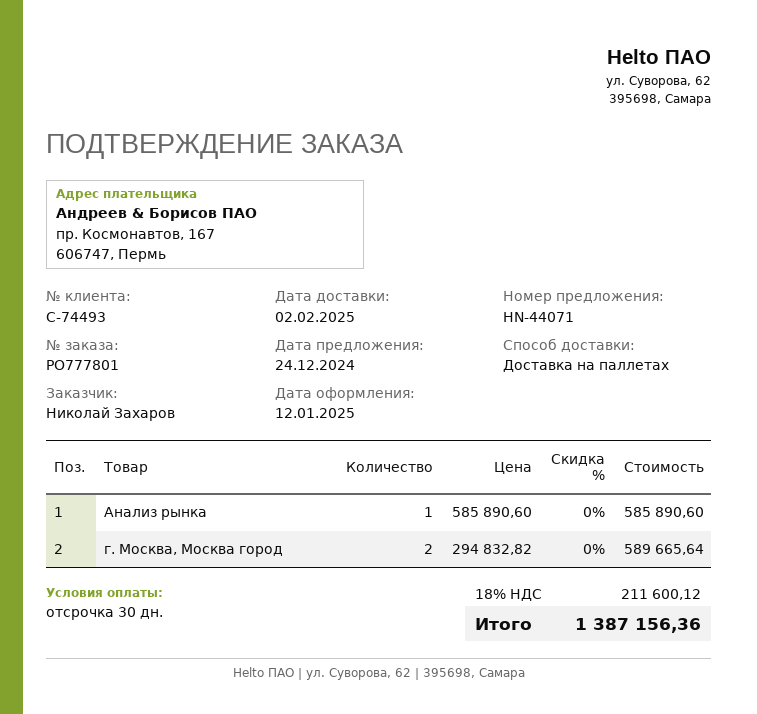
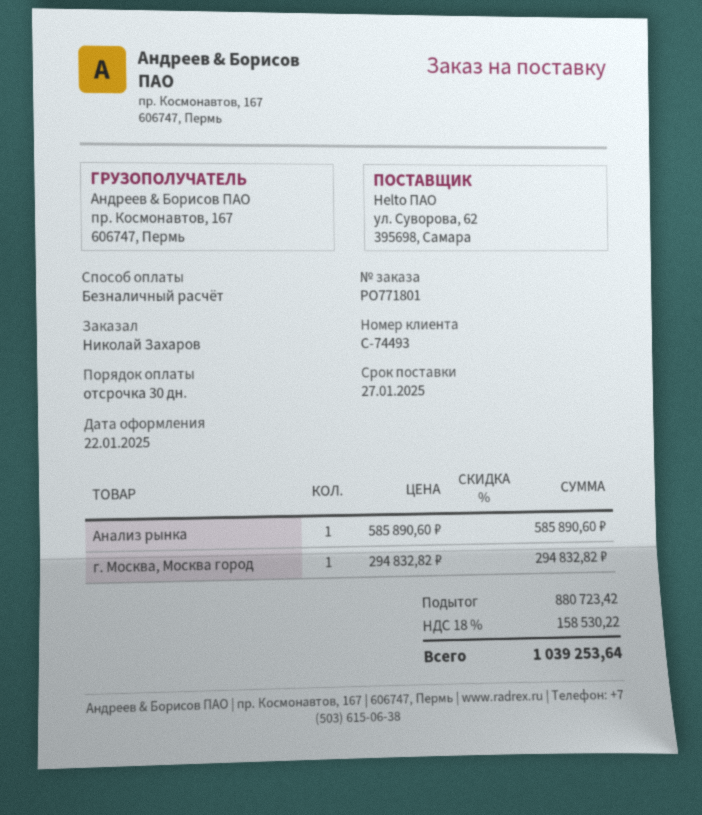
order number: PO777801 -> PO771801
order date: 2025-01-12 -> 2025-01-22
delivery date: 2025-02-02 -> 2025-01-27
г. Москва, Москва город: 2 x 294832.82 = 589665.64 -> 1 x 294832.82 = 294832.82
tax: 18% = 211600.12 -> 18% = 158530.22
total: 1387156.36 -> 1039253.64

